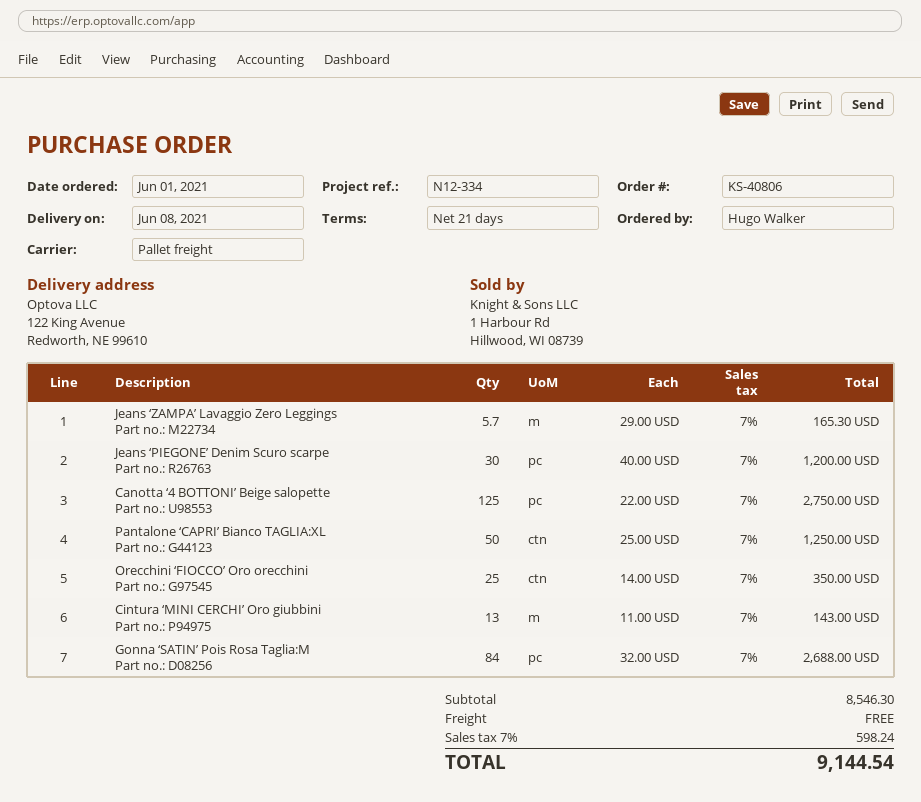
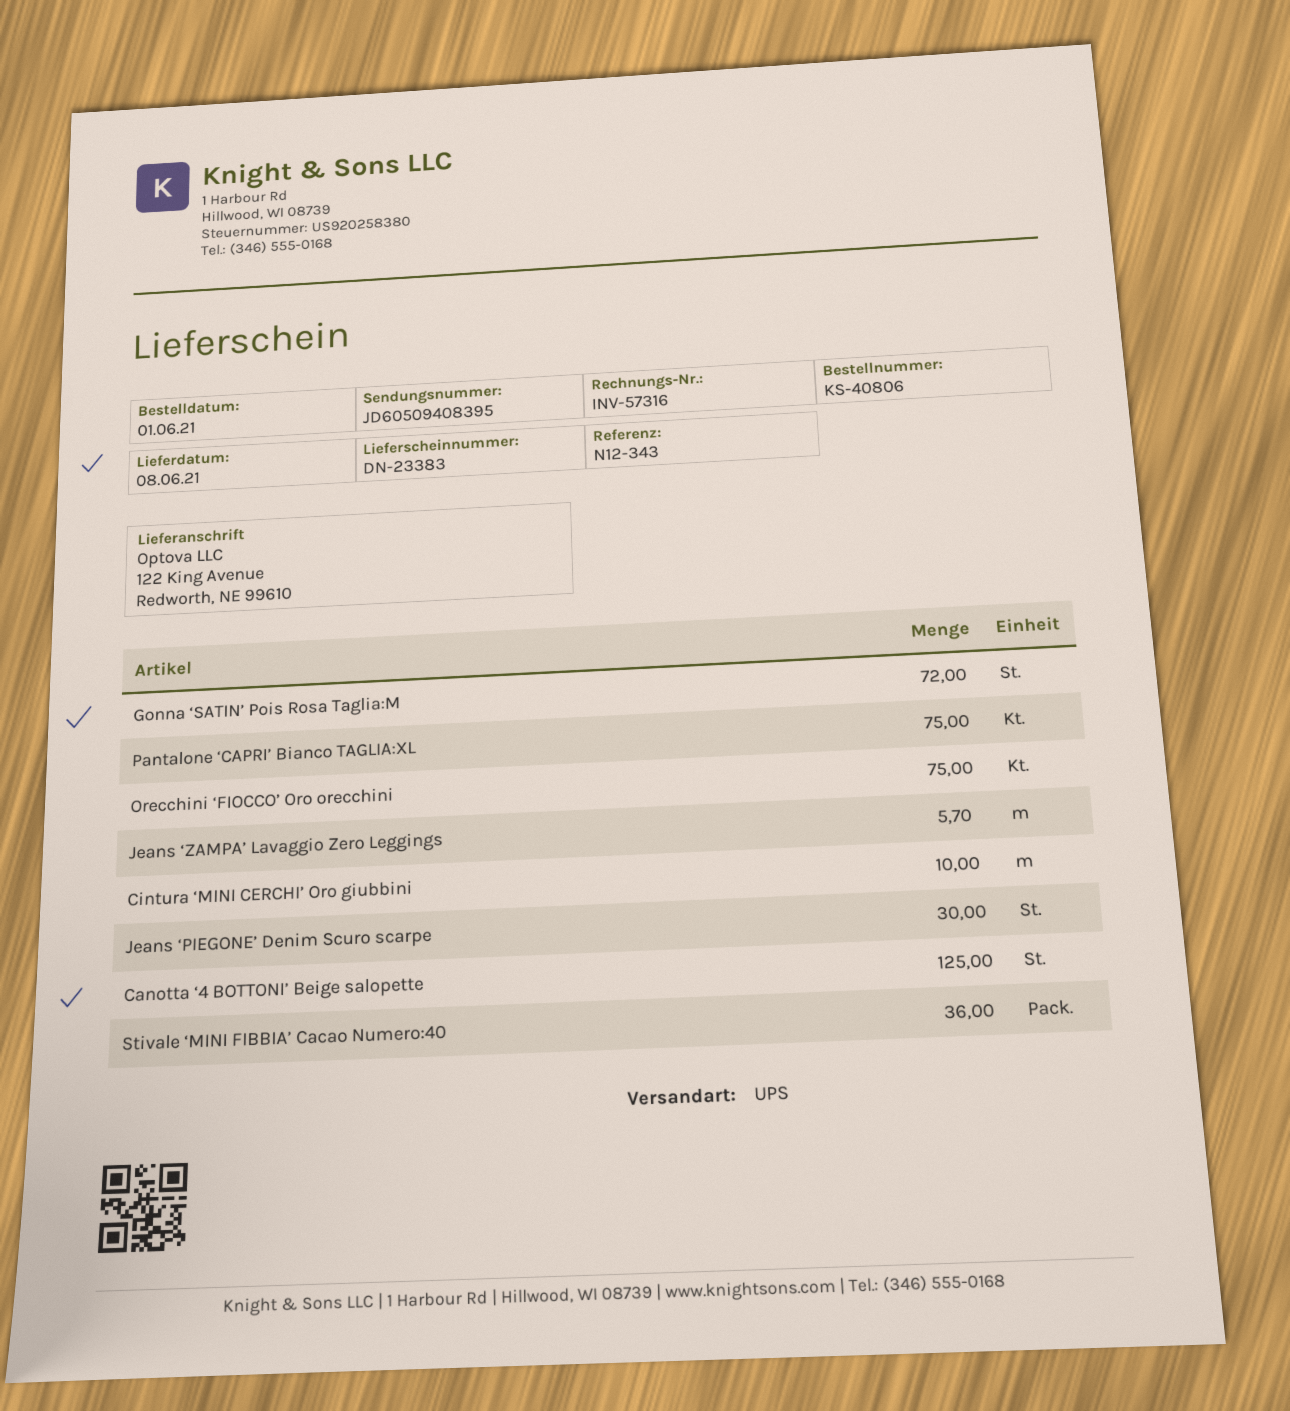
reference: N12-334 -> N12-343
shipping method: pallet freight -> UPS
Pantalone ‘CAPRI’ Bianco TAGLIA:XL: 50 -> 75
Orecchini ‘FIOCCO’ Oro orecchini: 25 -> 75
Cintura ‘MINI CERCHI’ Oro giubbini: 13 -> 10
Gonna ‘SATIN’ Pois Rosa Taglia:M: 84 -> 72
Stivale ‘MINI FIBBIA’ Cacao Numero:40: none -> 36

